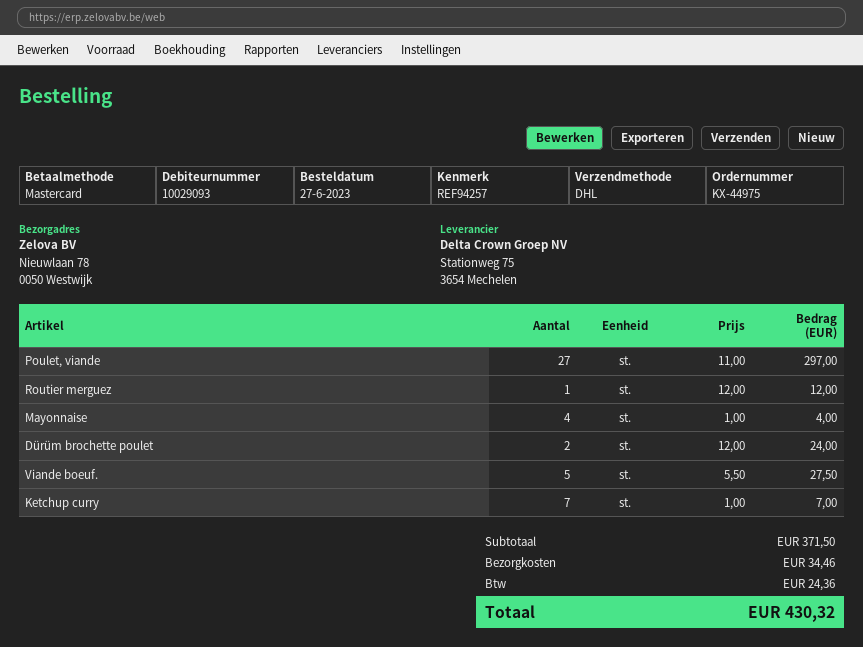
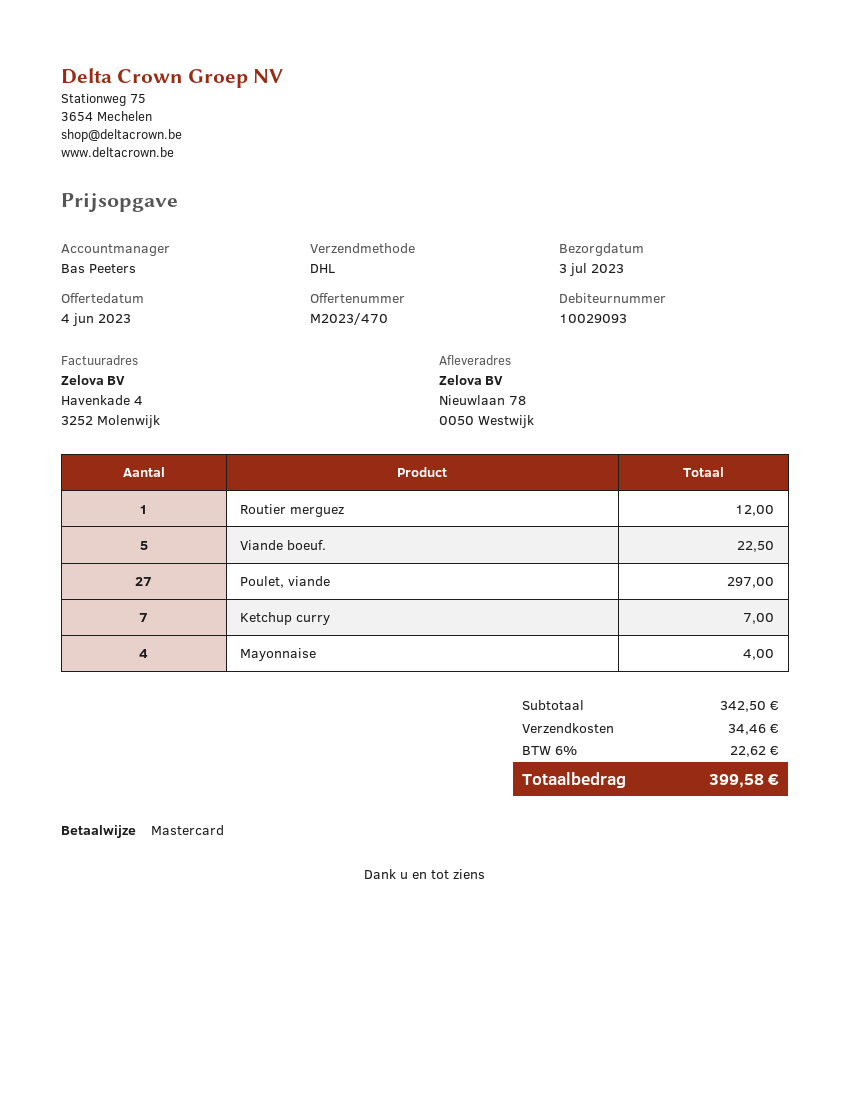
Dürüm brochette poulet: 2 for 24.00 -> none
Viande boeuf.: 5 for 27.50 -> 5 for 22.50
subtotal: 371.50 -> 342.50
tax: 24.36 -> 22.62
total: 430.32 -> 399.58

